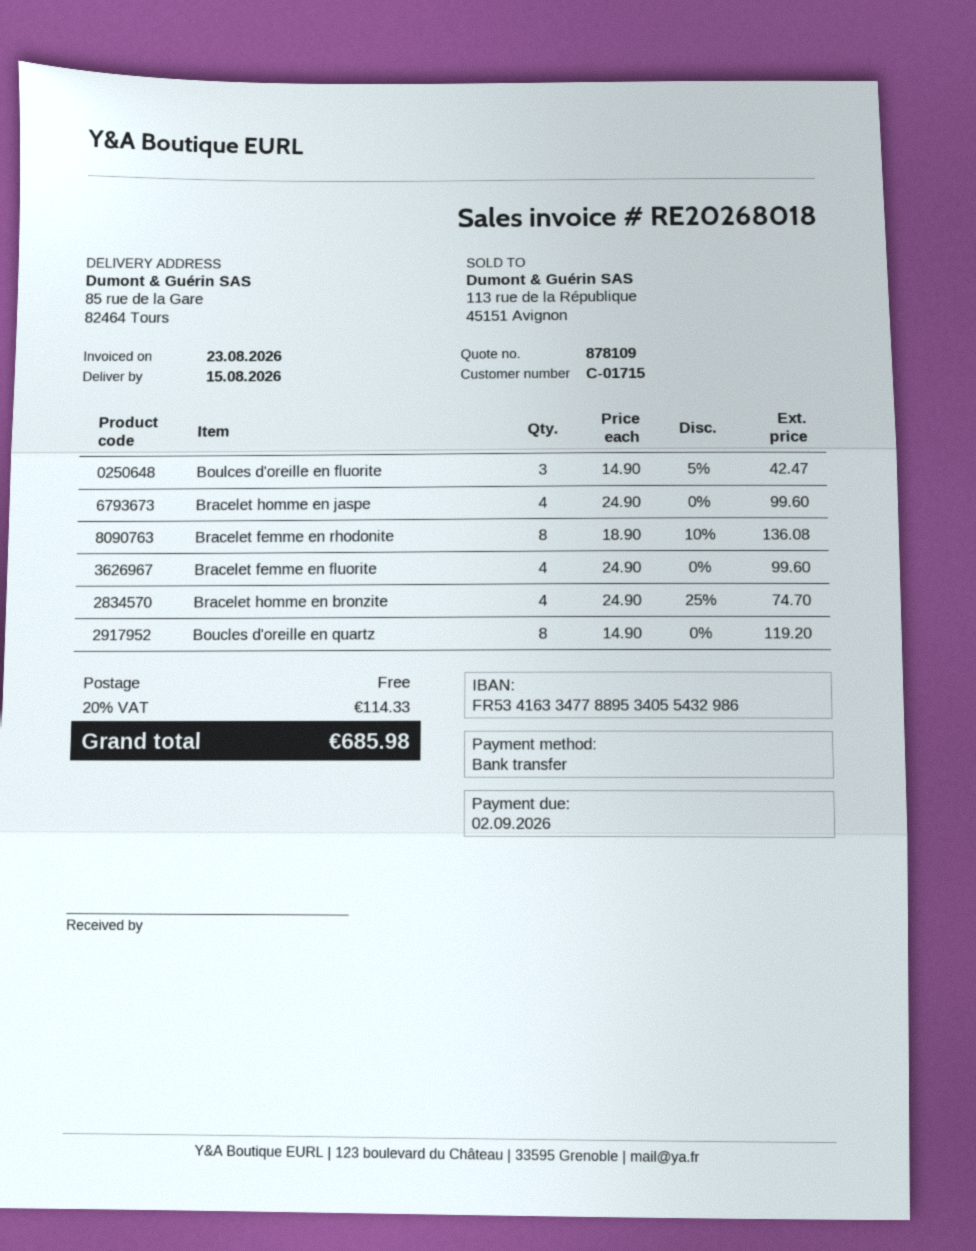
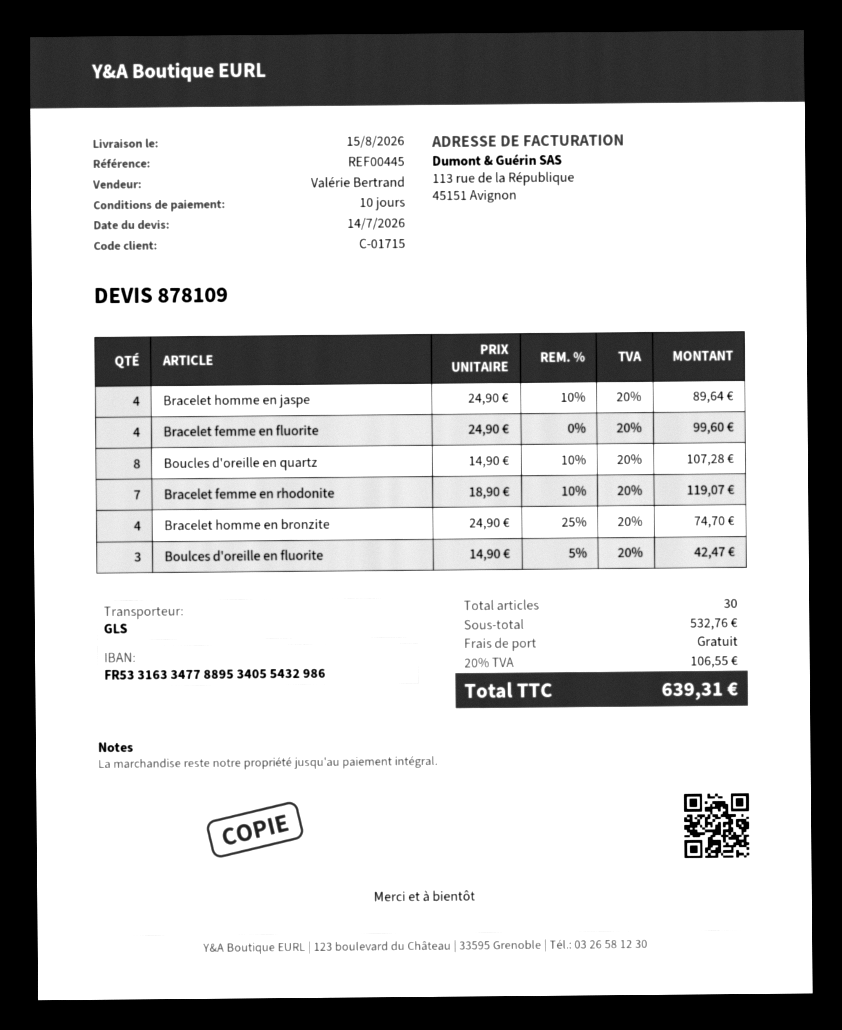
bank account: FR5341633477889534055432986 -> FR5331633477889534055432986
Bracelet homme en jaspe: 4 x 24.90 = 99.60 -> 4 x 24.90 - 10% = 89.64
Bracelet femme en rhodonite: 8 x 18.90 - 10% = 136.08 -> 7 x 18.90 - 10% = 119.07
Boucles d'oreille en quartz: 8 x 14.90 = 119.20 -> 8 x 14.90 - 10% = 107.28
tax: 20% = 114.33 -> 20% = 106.55
total: 685.98 -> 639.31

